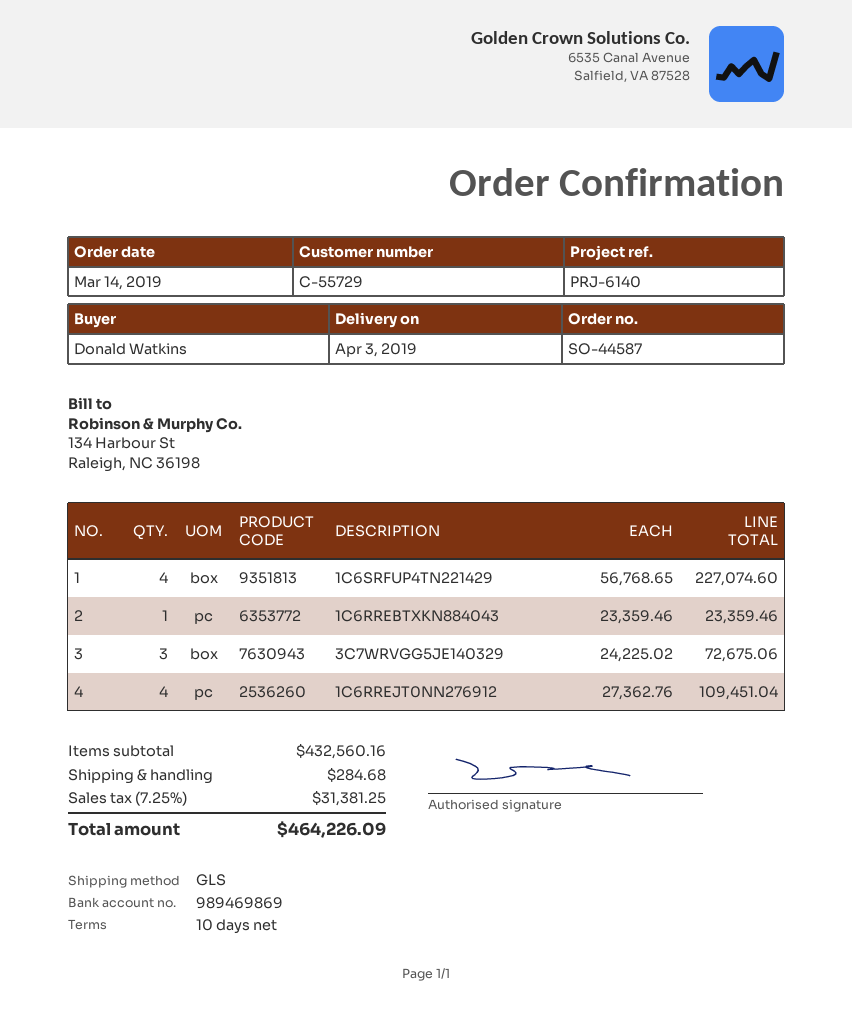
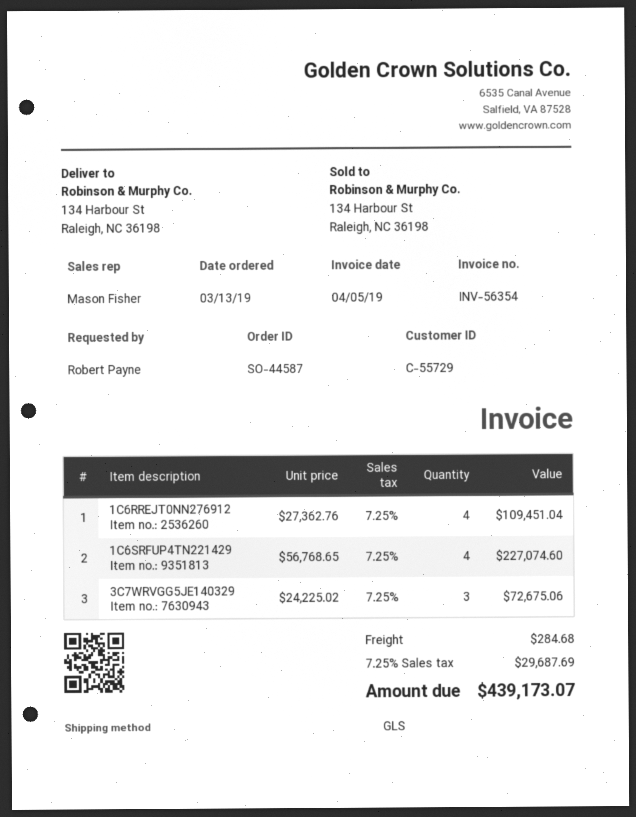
order date: 2019-03-14 -> 2019-03-13
ordered by: Donald Watkins -> Robert Payne
1C6RREBTXKN884043: 1 x 23359.46 = 23359.46 -> none
tax: 7.25% = 31381.25 -> 7.25% = 29687.69
total: 464226.09 -> 439173.07

